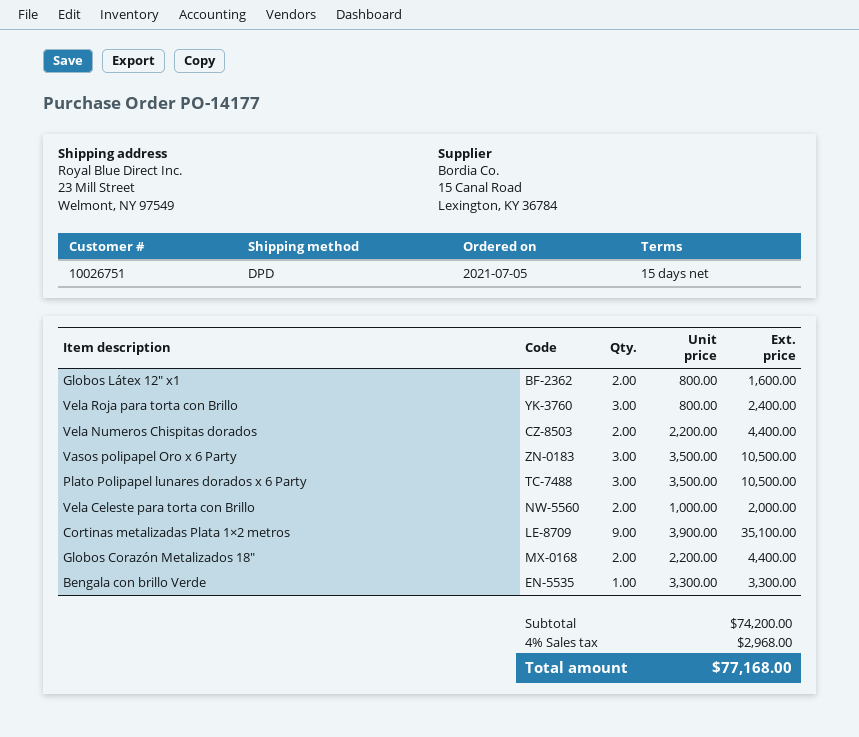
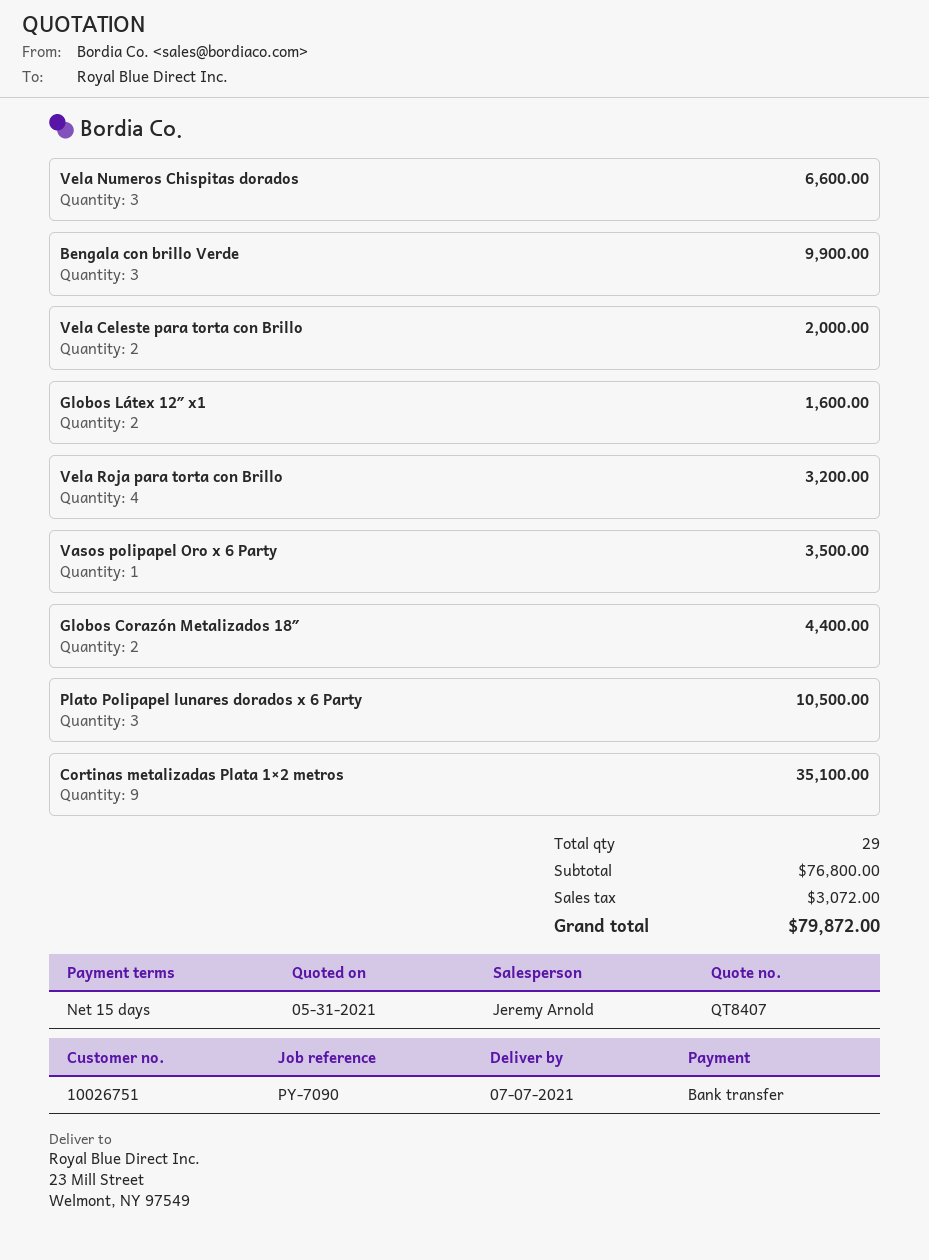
Vela Roja para torta con Brillo: 3 for 2400.00 -> 4 for 3200.00
Vela Numeros Chispitas dorados: 2 for 4400.00 -> 3 for 6600.00
Vasos polipapel Oro x 6 Party: 3 for 10500.00 -> 1 for 3500.00
Bengala con brillo Verde: 1 for 3300.00 -> 3 for 9900.00
subtotal: 74200.00 -> 76800.00
tax: 2968.00 -> 3072.00
total: 77168.00 -> 79872.00

